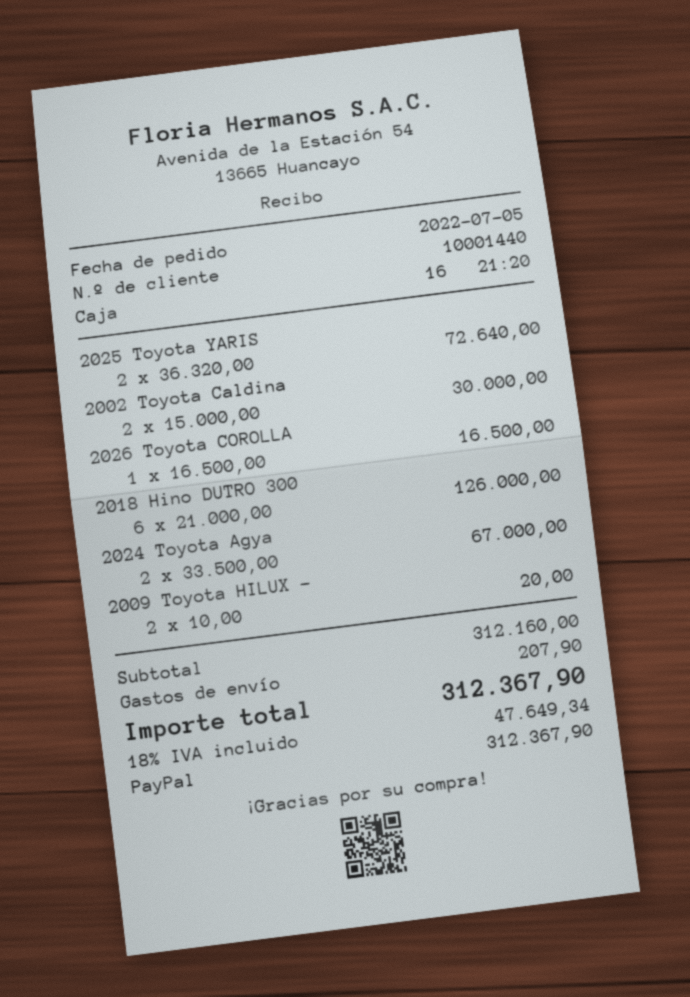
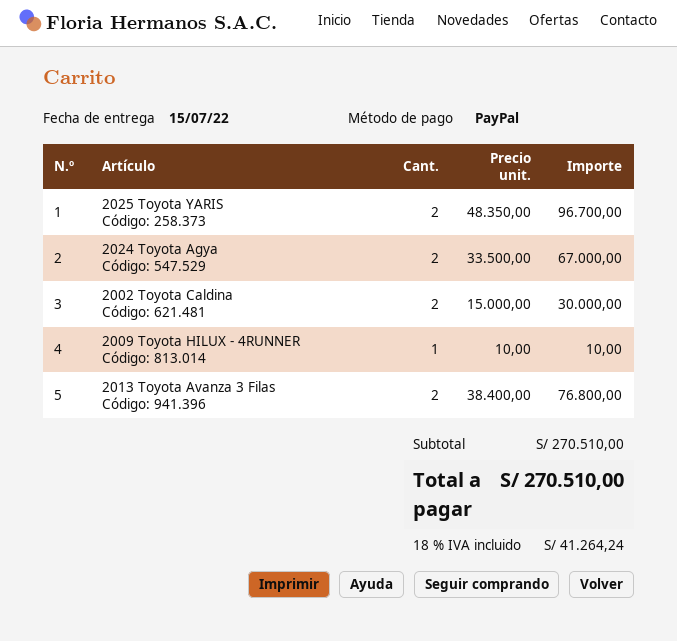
2025 Toyota YARIS: 2 x 36320.00 = 72640.00 -> 2 x 48350.00 = 96700.00
2026 Toyota COROLLA: 1 x 16500.00 = 16500.00 -> none
2018 Hino DUTRO 300: 6 x 21000.00 = 126000.00 -> none
2009 Toyota HILUX -: 2 x 10.00 = 20.00 -> 1 x 10.00 = 10.00
2013 Toyota Avanza 3 Filas: none -> 2 x 38400.00 = 76800.00
subtotal: 312160.00 -> 270510.00
shipping: 207.90 -> none
tax: 18% = 47649.34 -> 18% = 41264.24
total: 312367.90 -> 270510.00

